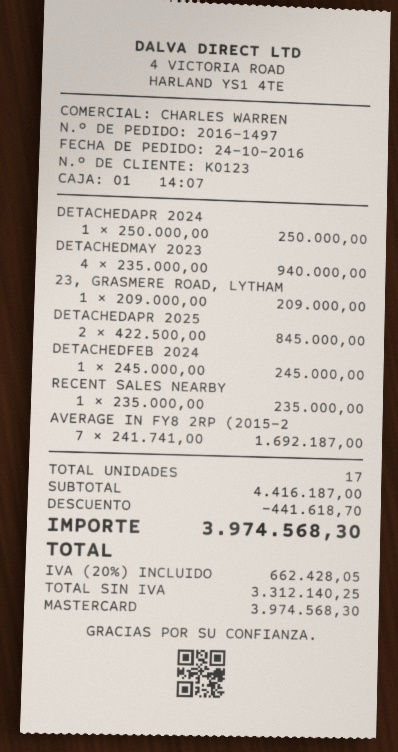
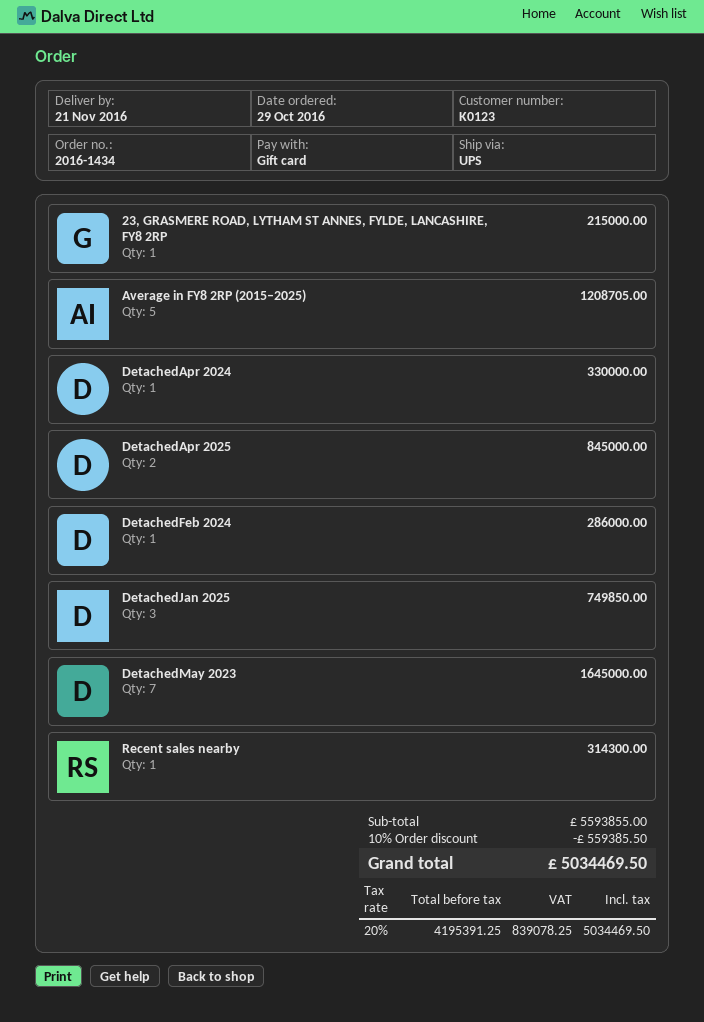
order number: 2016-1497 -> 2016-1434
order date: 2016-10-24 -> 2016-10-29
payment method: Mastercard -> gift card
DETACHEDAPR 2024: 1 for 250000.00 -> 1 for 330000.00
DETACHEDMAY 2023: 4 for 940000.00 -> 7 for 1645000.00
23, GRASMERE ROAD, LYTHAM: 1 for 209000.00 -> 1 for 215000.00
DETACHEDFEB 2024: 1 for 245000.00 -> 1 for 286000.00
RECENT SALES NEARBY: 1 for 235000.00 -> 1 for 314300.00
AVERAGE IN FY8 2RP (2015–2: 7 for 1692187.00 -> 5 for 1208705.00
DetachedJan 2025: none -> 3 for 749850.00
subtotal: 4416187.00 -> 5593855.00
discount: 441618.70 -> 559385.50
net: 3312140.25 -> 4195391.25
tax: 20% = 662428.05 -> 20% = 839078.25
total: 3974568.30 -> 5034469.50

